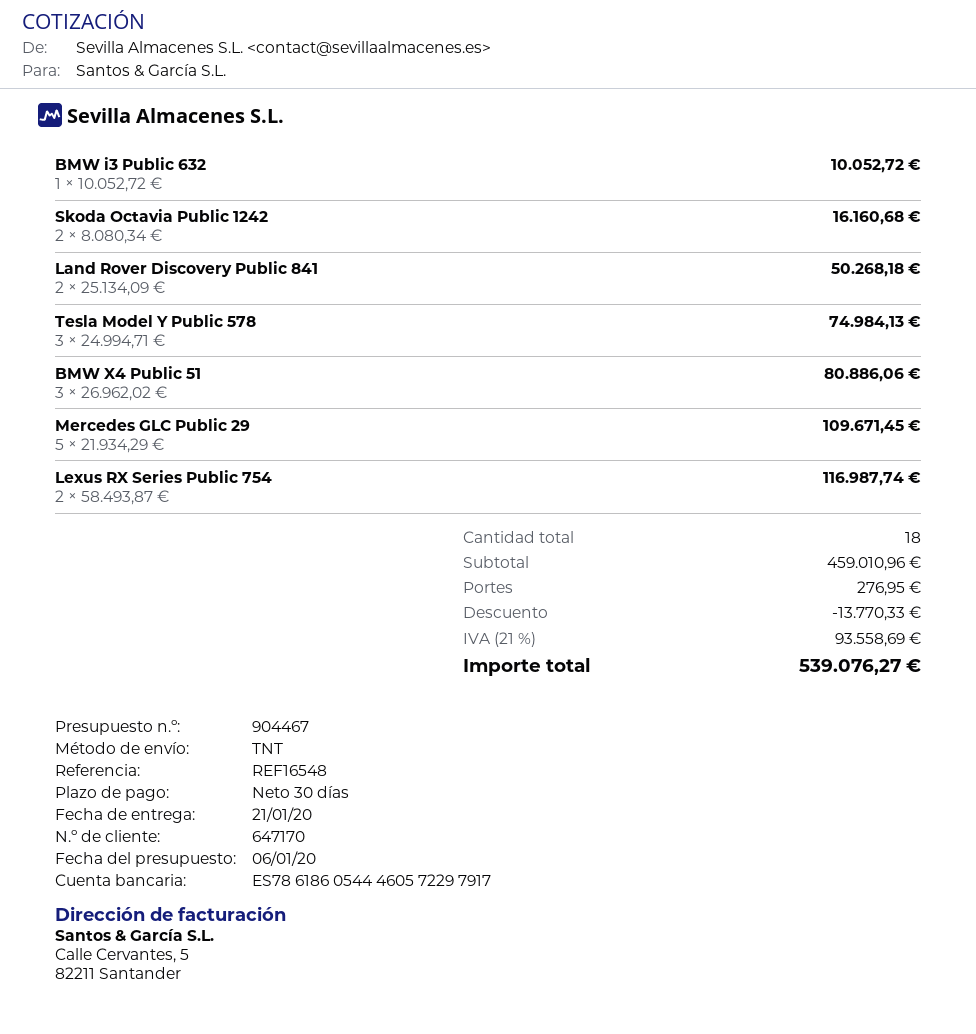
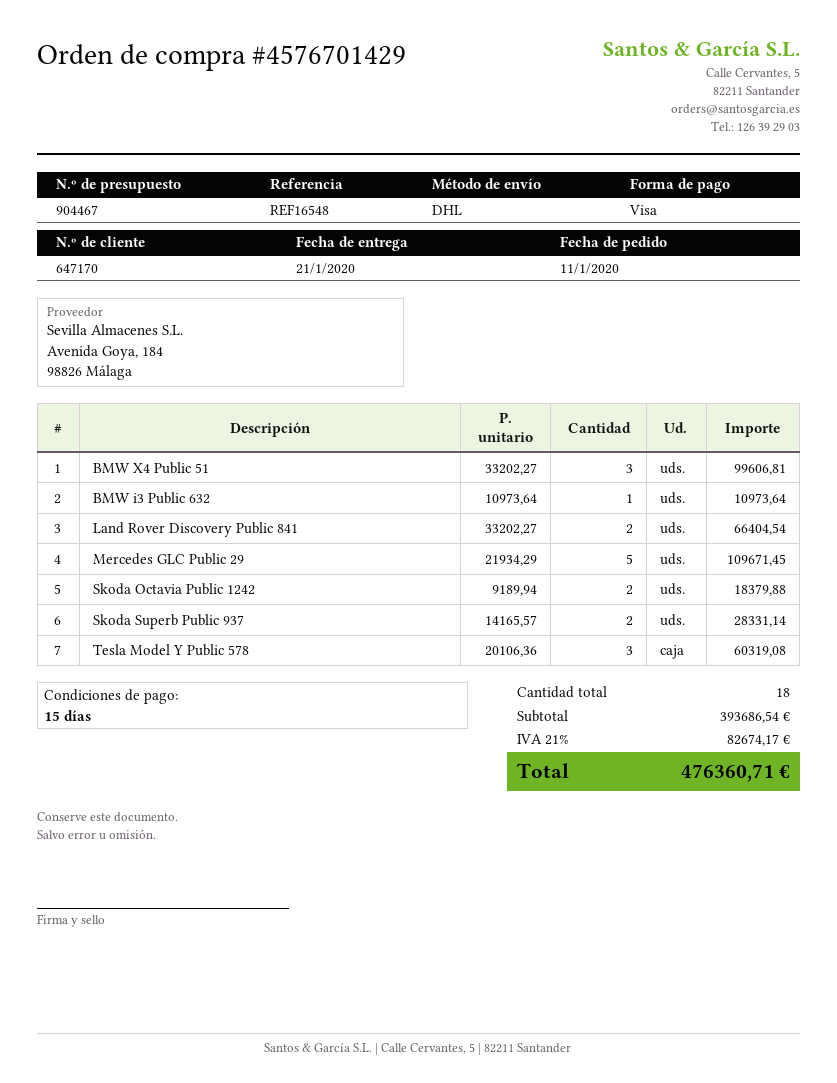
payment terms: 30 days -> 15 days
shipping method: TNT -> DHL
BMW i3 Public 632: 1 x 10052.72 = 10052.72 -> 1 x 10973.64 = 10973.64
Skoda Octavia Public 1242: 2 x 8080.34 = 16160.68 -> 2 x 9189.94 = 18379.88
Land Rover Discovery Public 841: 2 x 25134.09 = 50268.18 -> 2 x 33202.27 = 66404.54
Tesla Model Y Public 578: 3 x 24994.71 = 74984.13 -> 3 x 20106.36 = 60319.08
BMW X4 Public 51: 3 x 26962.02 = 80886.06 -> 3 x 33202.27 = 99606.81
Lexus RX Series Public 754: 2 x 58493.87 = 116987.74 -> none
Skoda Superb Public 937: none -> 2 x 14165.57 = 28331.14
subtotal: 459010.96 -> 393686.54
discount: 13770.33 -> none
shipping: 276.95 -> none
tax: 21% = 93558.69 -> 21% = 82674.17
total: 539076.27 -> 476360.71

